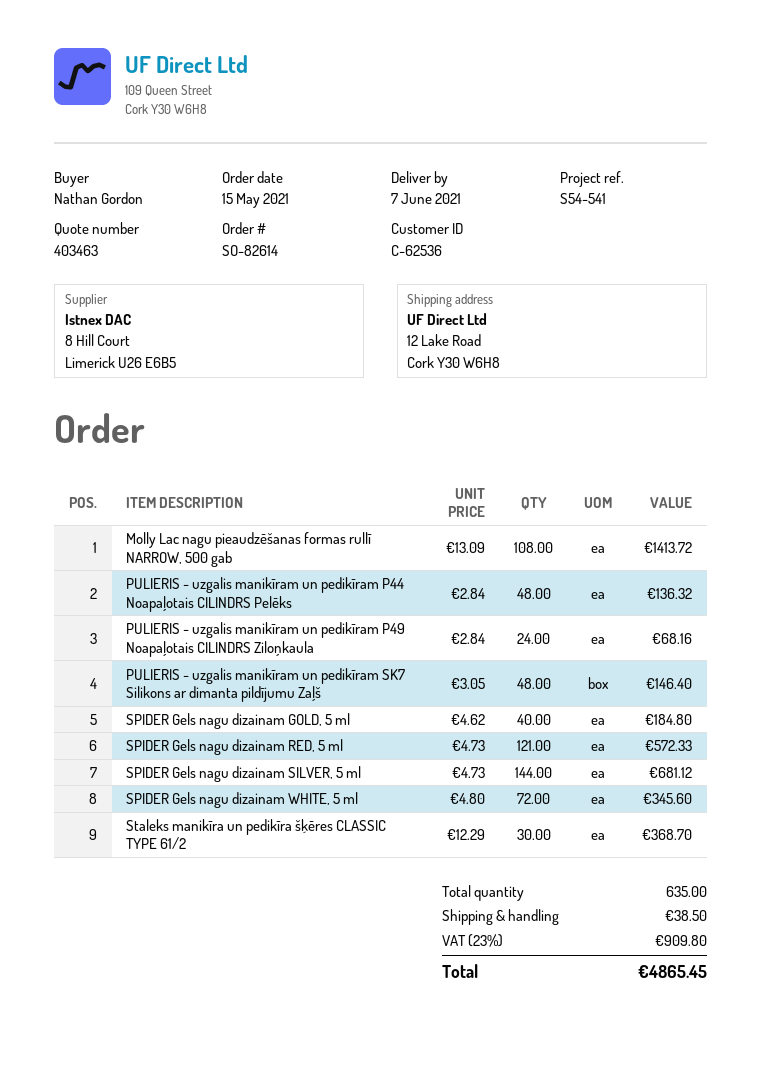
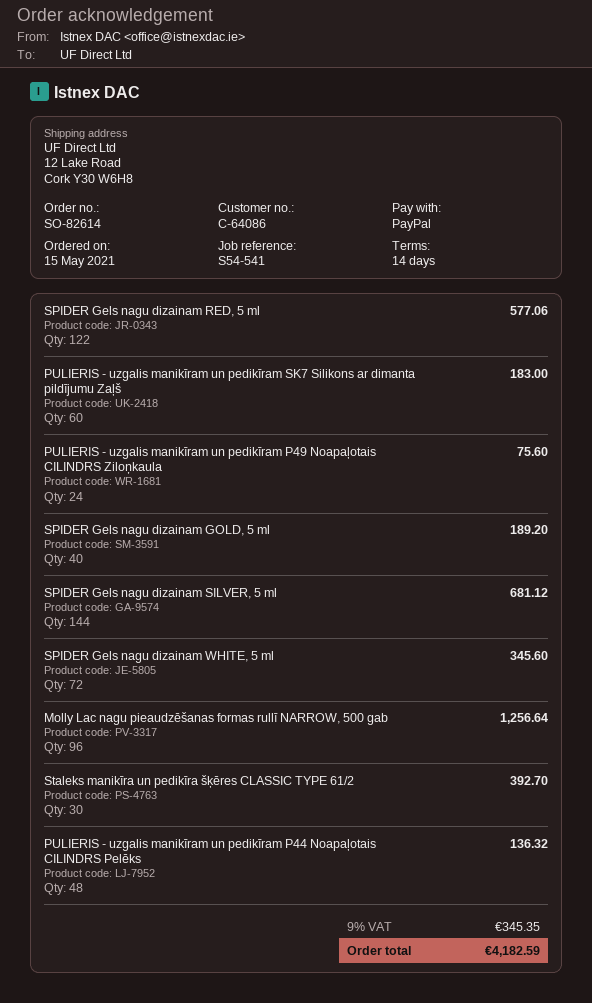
customer number: C-62536 -> C-64086
Molly Lac nagu pieaudzēšanas formas rullī NARROW, 500 gab: 108 for 1413.72 -> 96 for 1256.64
PULIERIS - uzgalis manikīram un pedikīram P49 Noapaļotais CILINDRS Ziloņkaula: 24 for 68.16 -> 24 for 75.60
PULIERIS - uzgalis manikīram un pedikīram SK7 Silikons ar dimanta pildījumu Zaļš: 48 for 146.40 -> 60 for 183.00
SPIDER Gels nagu dizainam GOLD, 5 ml: 40 for 184.80 -> 40 for 189.20
SPIDER Gels nagu dizainam RED, 5 ml: 121 for 572.33 -> 122 for 577.06
Staleks manikīra un pedikīra šķēres CLASSIC TYPE 61/2: 30 for 368.70 -> 30 for 392.70
shipping: 38.50 -> none
tax: 23% = 909.80 -> 9% = 345.35
total: 4865.45 -> 4182.59

